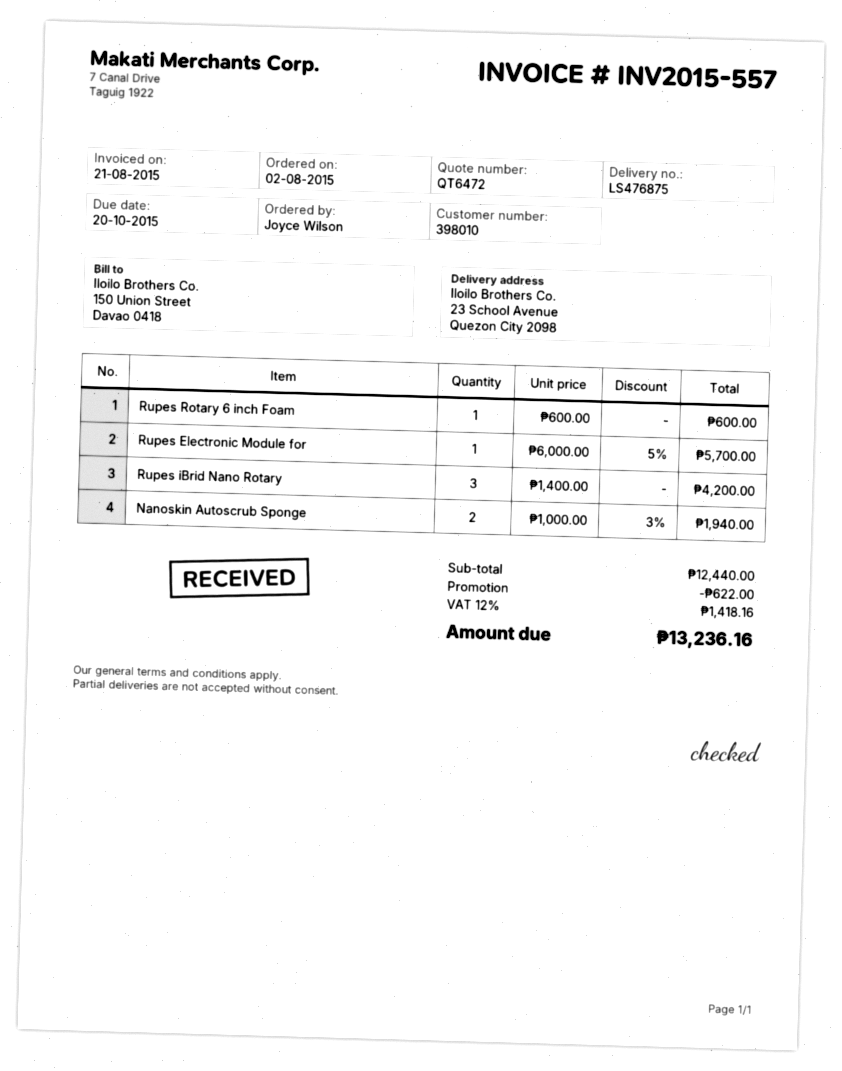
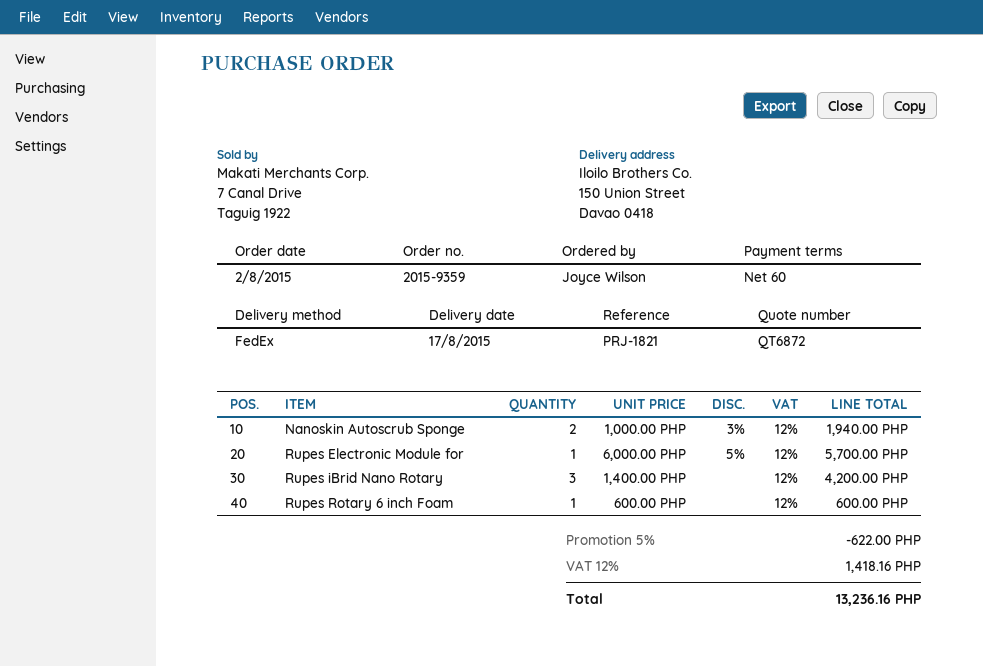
quote number: QT6472 -> QT6872
ship to: 23 School Avenue, Quezon City 2098 -> 150 Union Street, Davao 0418

